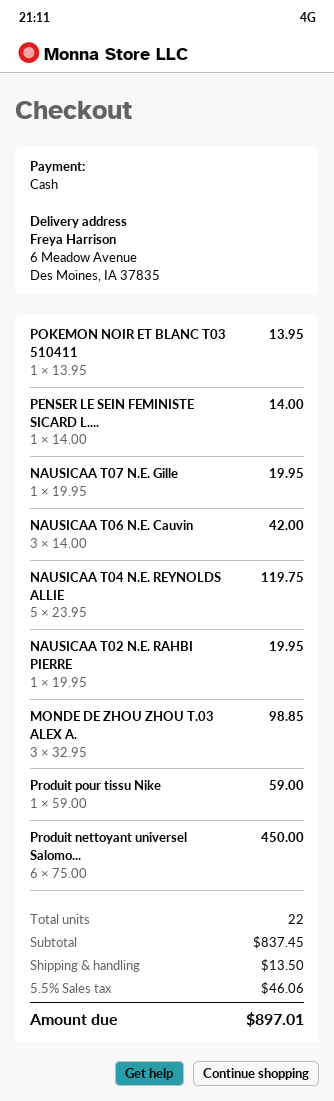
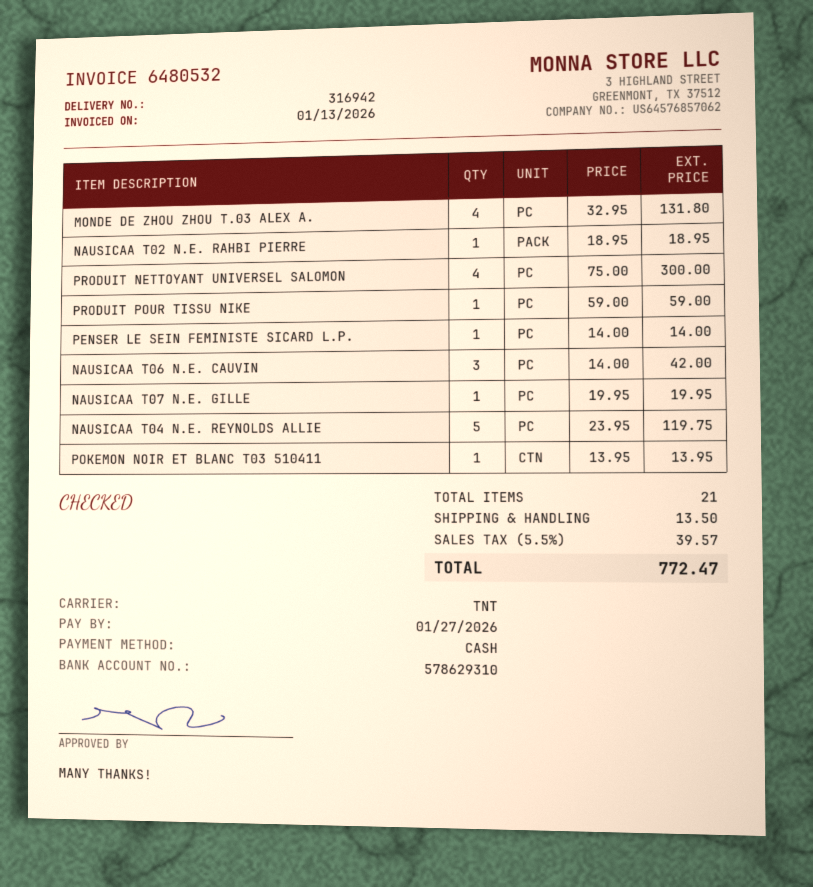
NAUSICAA T02 N.E. RAHBI PIERRE: 1 x 19.95 = 19.95 -> 1 x 18.95 = 18.95
MONDE DE ZHOU ZHOU T.03 ALEX A.: 3 x 32.95 = 98.85 -> 4 x 32.95 = 131.80
Produit nettoyant universel Salomo...: 6 x 75.00 = 450.00 -> 4 x 75.00 = 300.00
total quantity: 22 -> 21
tax: 5.5% = 46.06 -> 5.5% = 39.57
total: 897.01 -> 772.47

